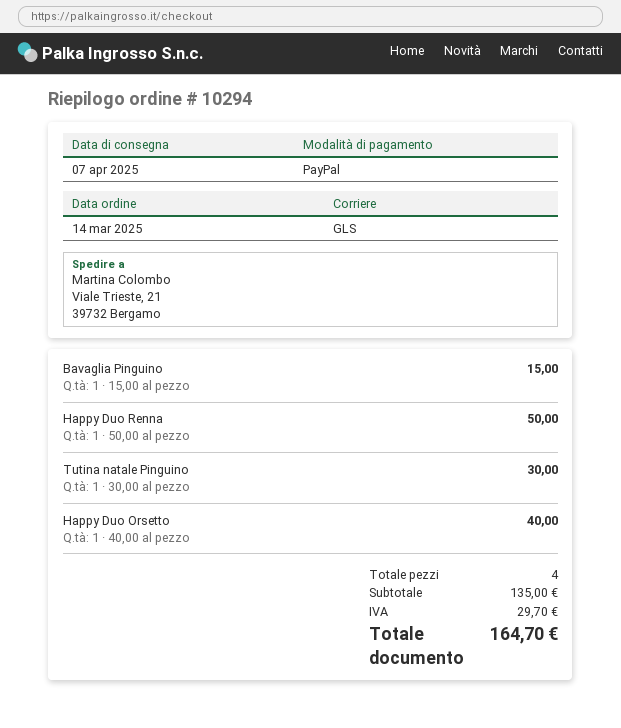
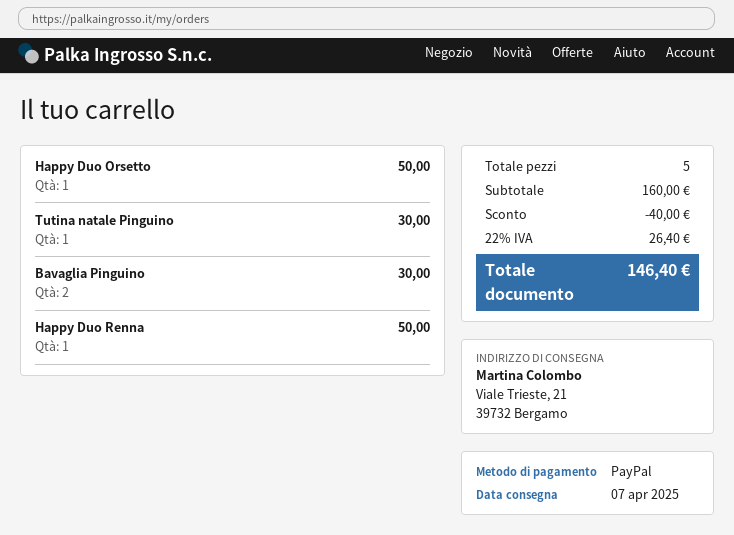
Bavaglia Pinguino: 1 for 15.00 -> 2 for 30.00
Happy Duo Orsetto: 1 for 40.00 -> 1 for 50.00
total quantity: 4 -> 5
subtotal: 135.00 -> 160.00
discount: none -> 40.00
tax: 29.70 -> 26.40
total: 164.70 -> 146.40

